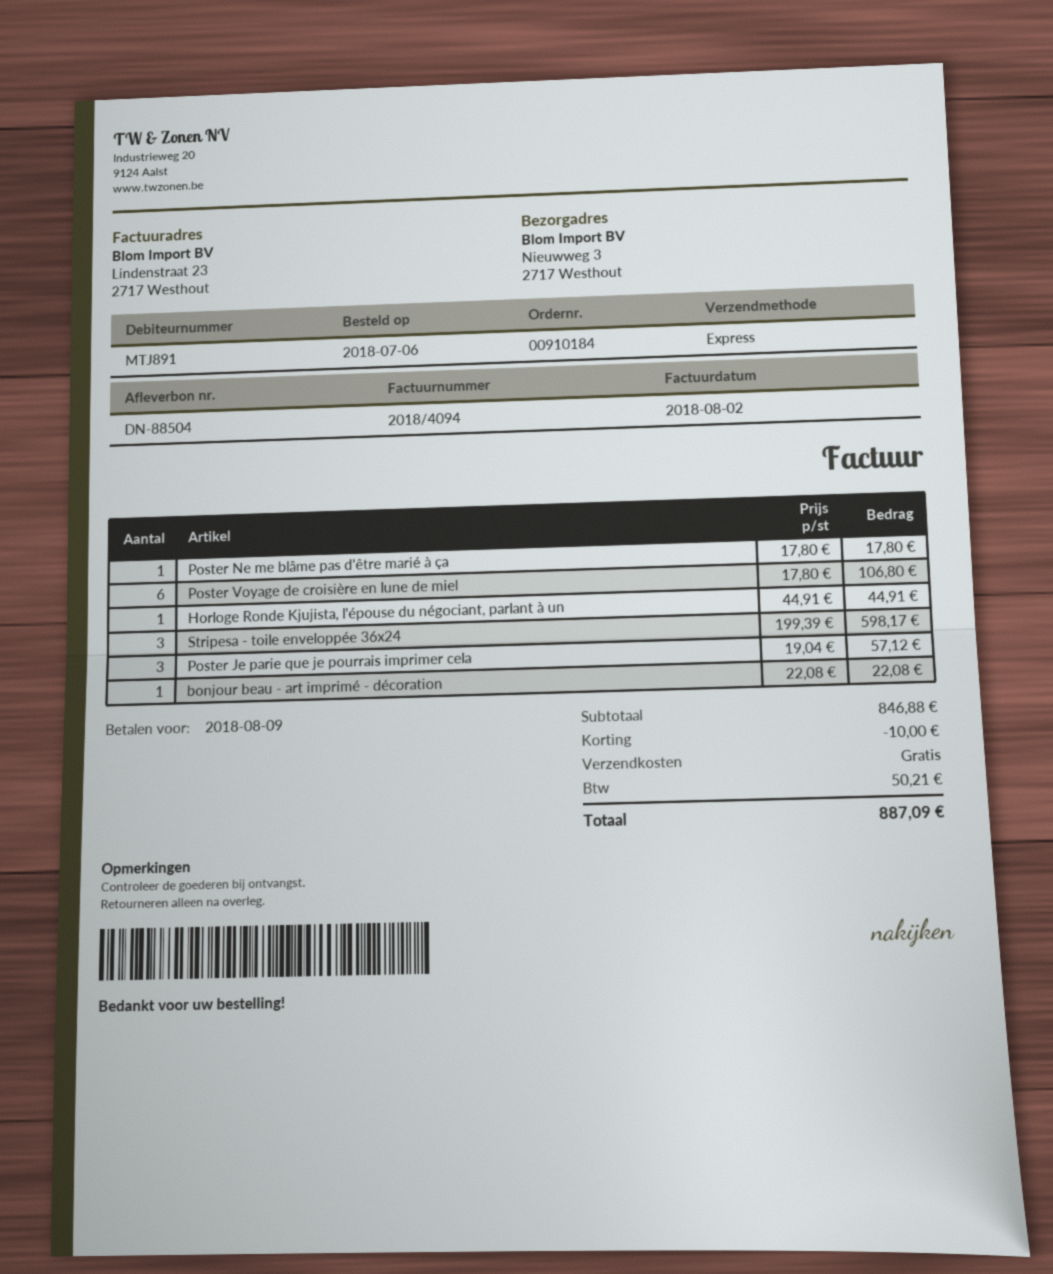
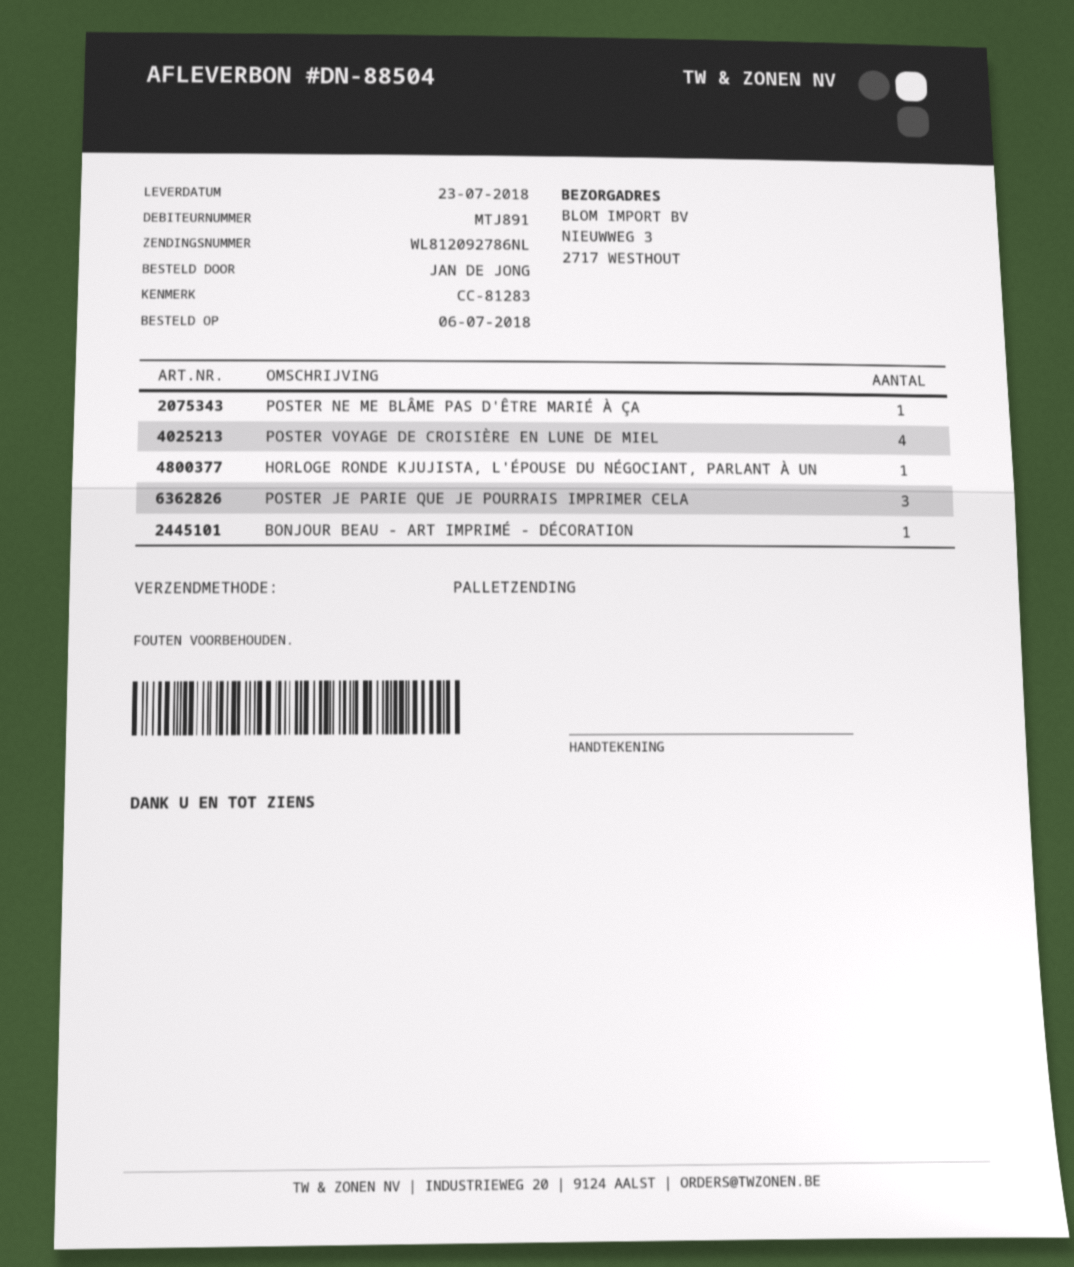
shipping method: express -> pallet freight
Poster Voyage de croisière en lune de miel: 6 -> 4
Stripesa - toile enveloppée 36x24: 3 -> none

